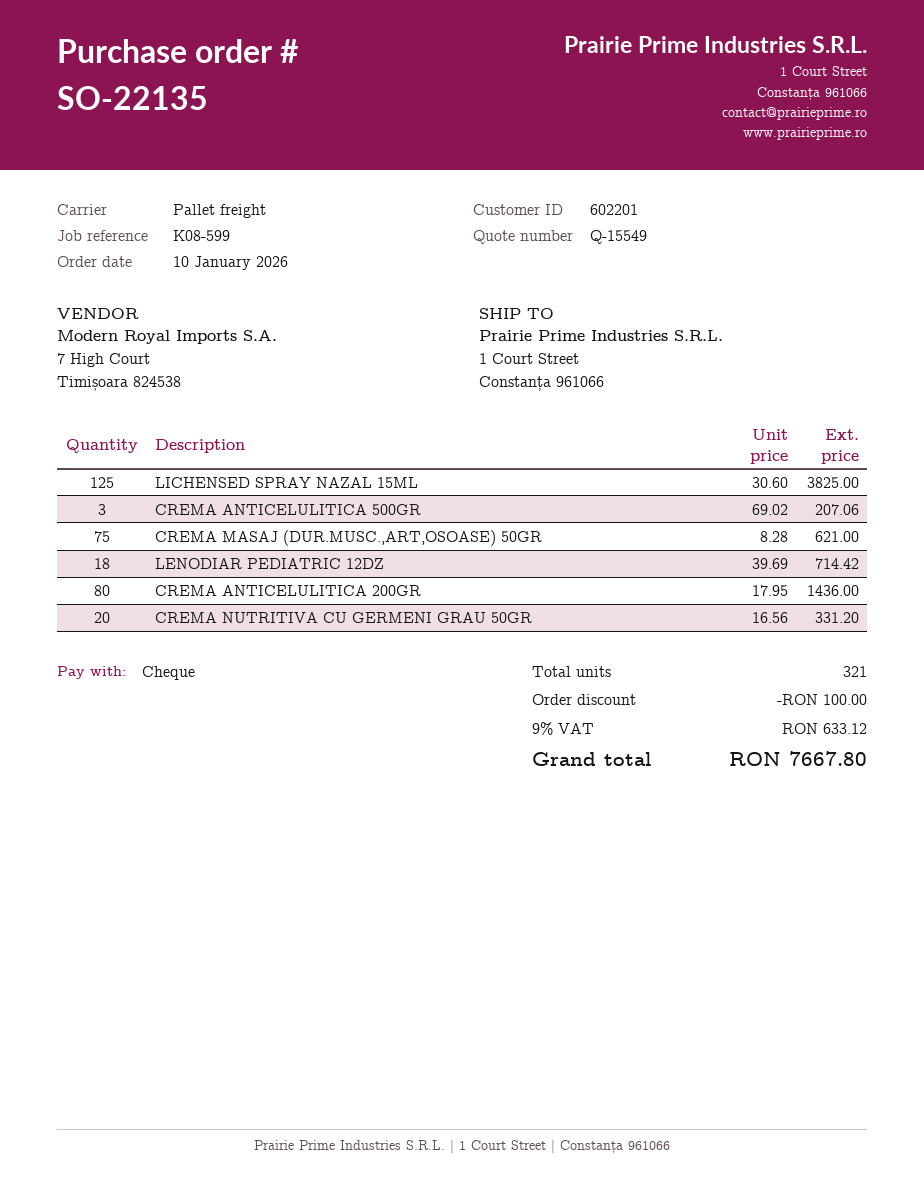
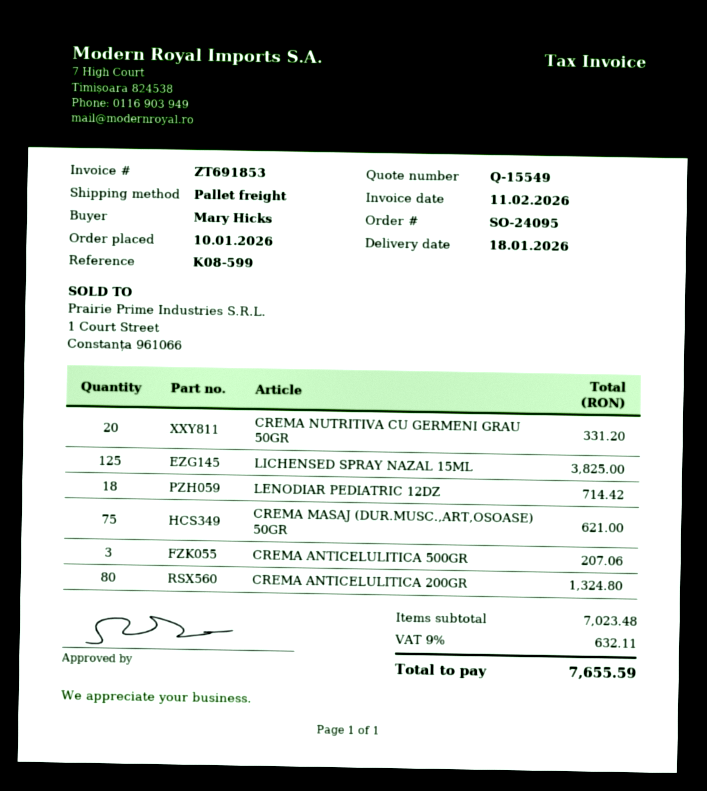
order number: SO-22135 -> SO-24095
CREMA ANTICELULITICA 200GR: 80 for 1436.00 -> 80 for 1324.80
discount: 100.00 -> none
tax: 9% = 633.12 -> 9% = 632.11
total: 7667.80 -> 7655.59

